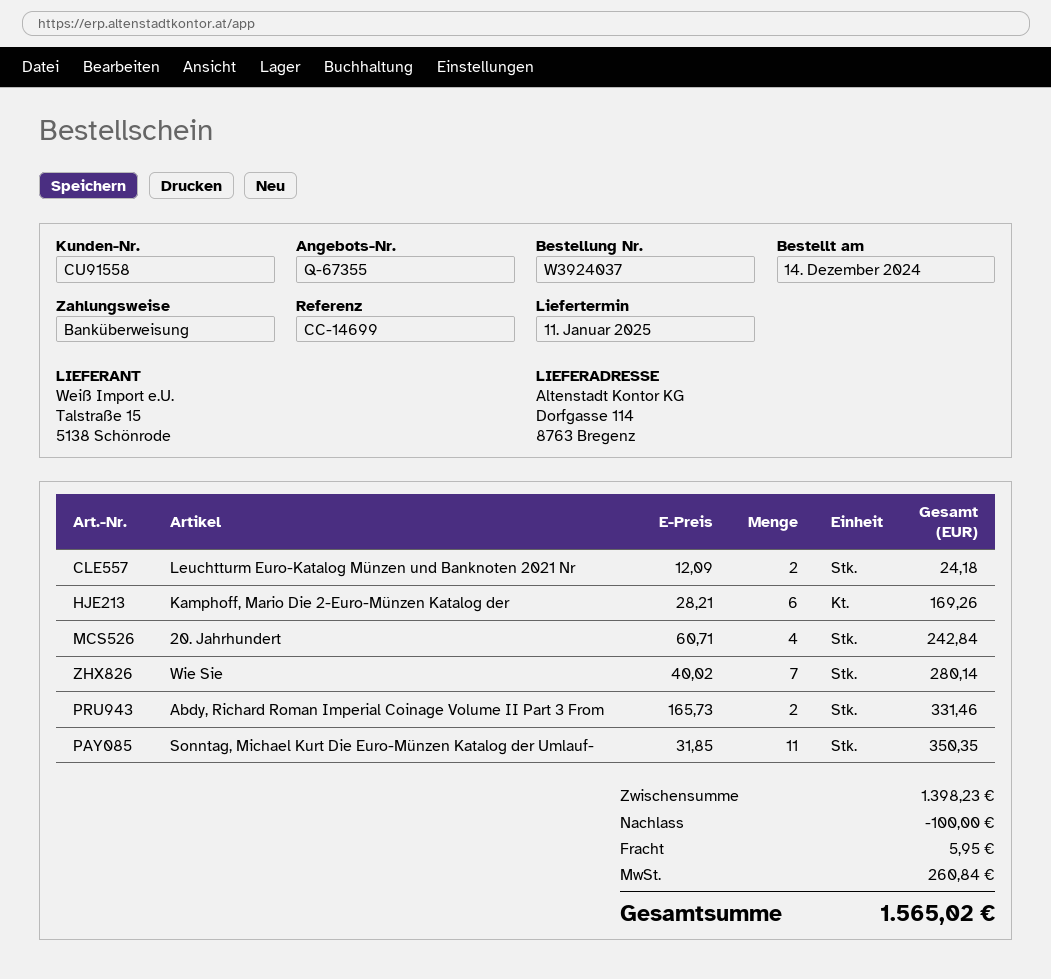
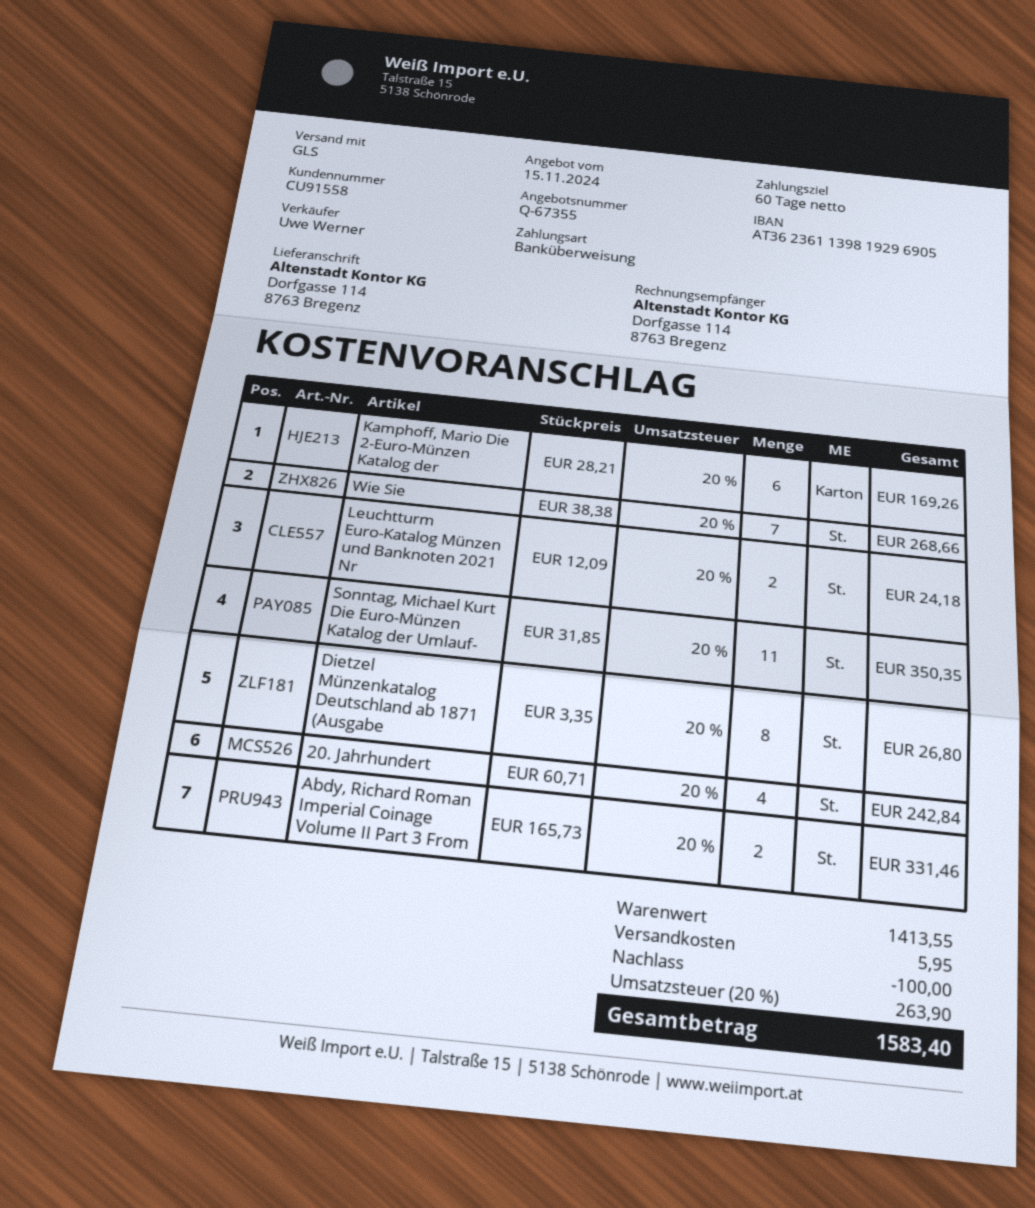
Wie Sie: 7 x 40.02 = 280.14 -> 7 x 38.38 = 268.66
Dietzel Münzenkatalog Deutschland ab 1871 (Ausgabe: none -> 8 x 3.35 = 26.80
subtotal: 1398.23 -> 1413.55
tax: 260.84 -> 263.90
total: 1565.02 -> 1583.40

